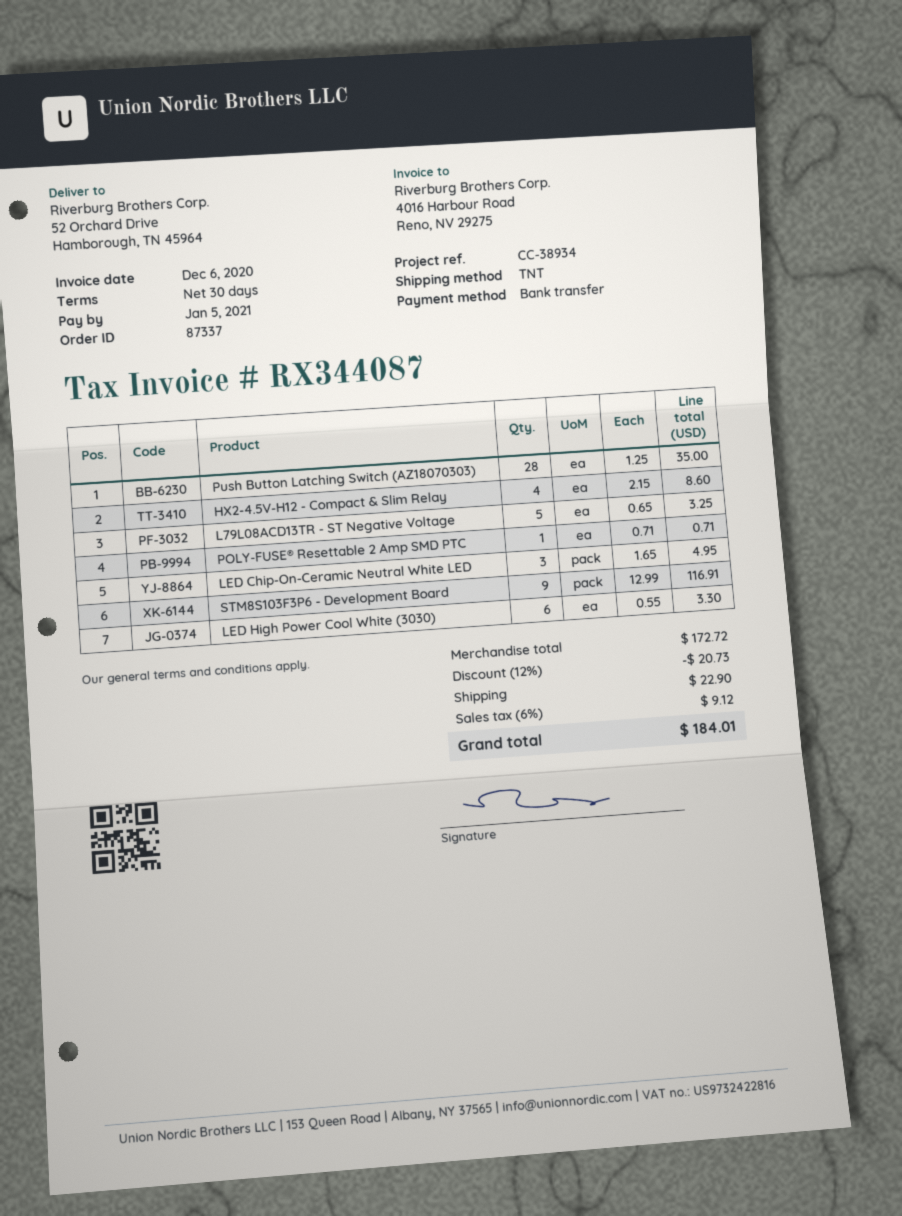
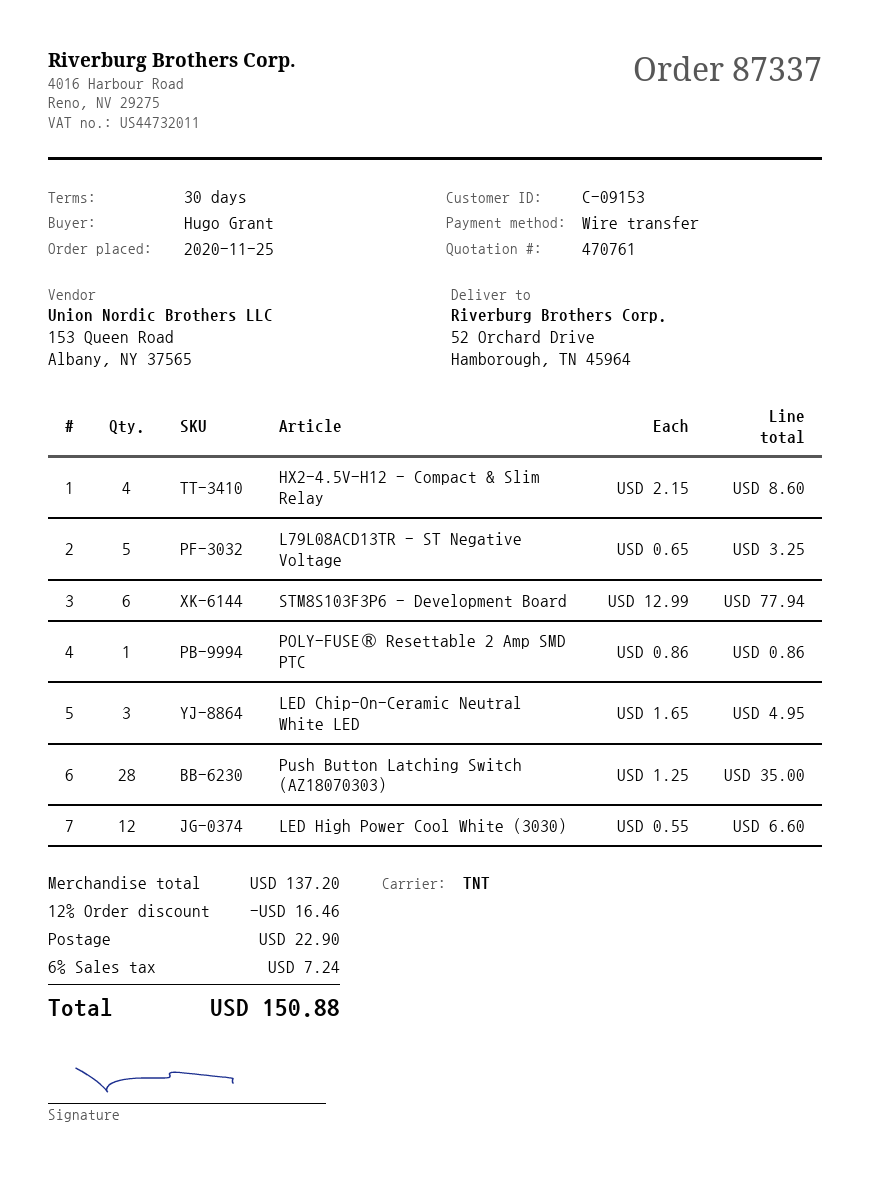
POLY-FUSE® Resettable 2 Amp SMD PTC: 1 x 0.71 = 0.71 -> 1 x 0.86 = 0.86
STM8S103F3P6 - Development Board: 9 x 12.99 = 116.91 -> 6 x 12.99 = 77.94
LED High Power Cool White (3030): 6 x 0.55 = 3.30 -> 12 x 0.55 = 6.60
subtotal: 172.72 -> 137.20
discount: 12% = 20.73 -> 12% = 16.46
tax: 6% = 9.12 -> 6% = 7.24
total: 184.01 -> 150.88

